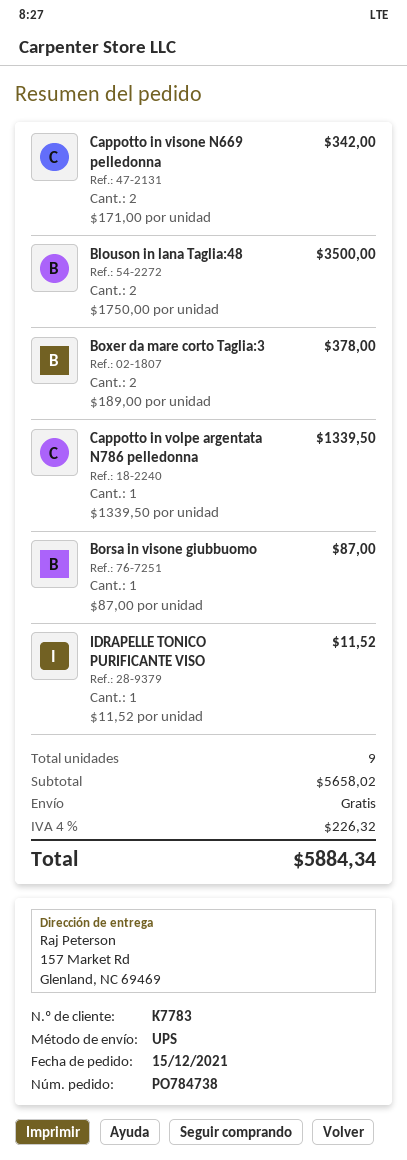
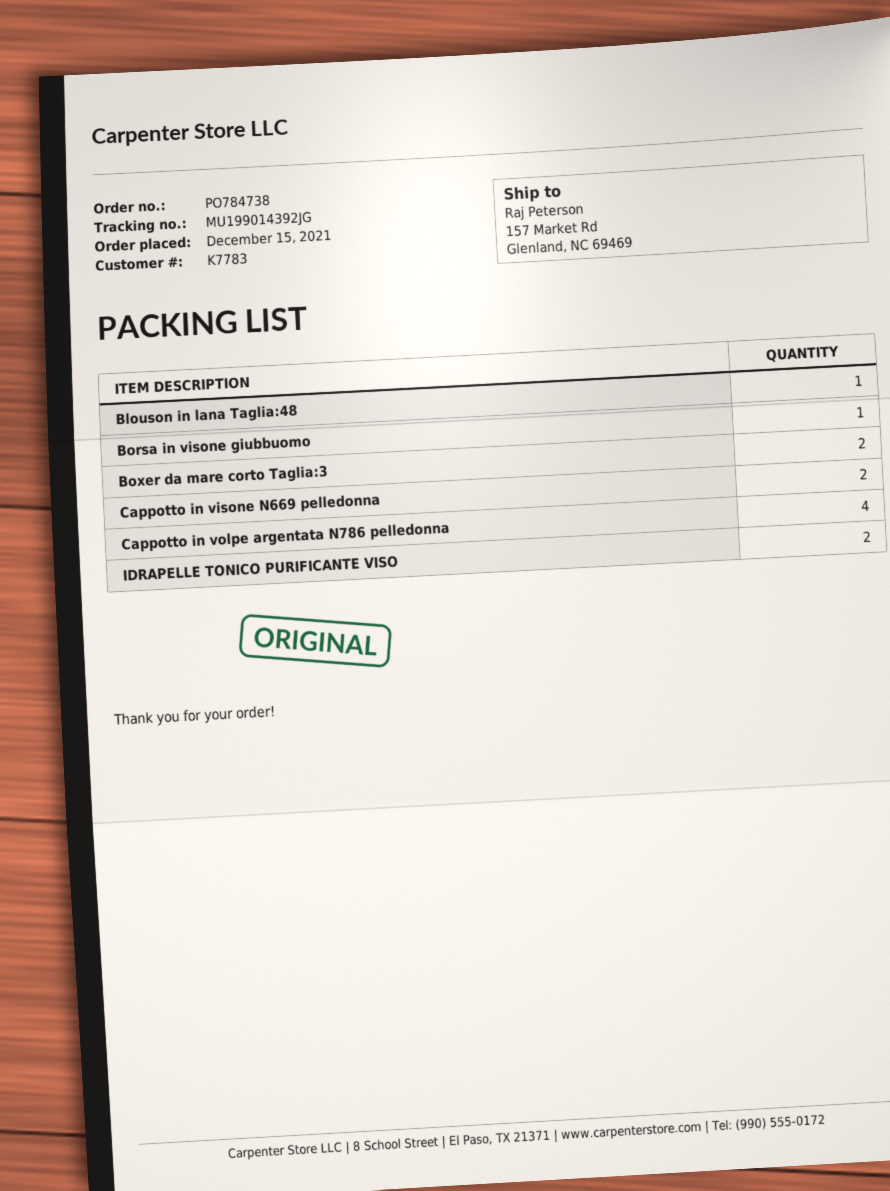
Blouson in lana Taglia:48: 2 -> 1
Cappotto in volpe argentata N786 pelledonna: 1 -> 4
IDRAPELLE TONICO PURIFICANTE VISO: 1 -> 2

